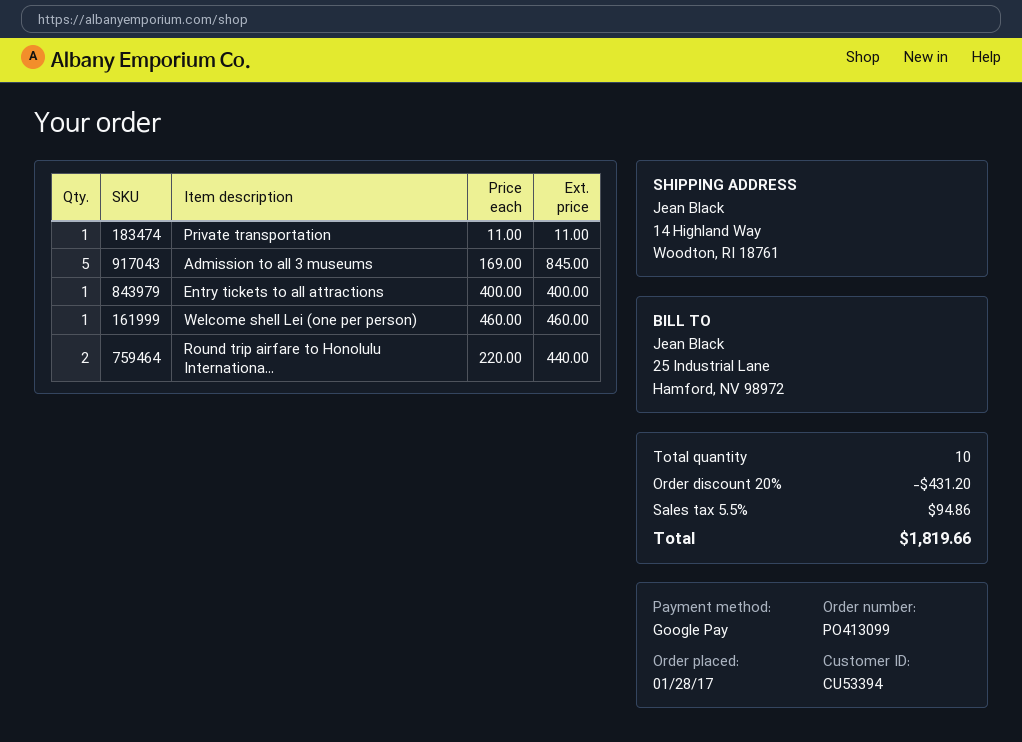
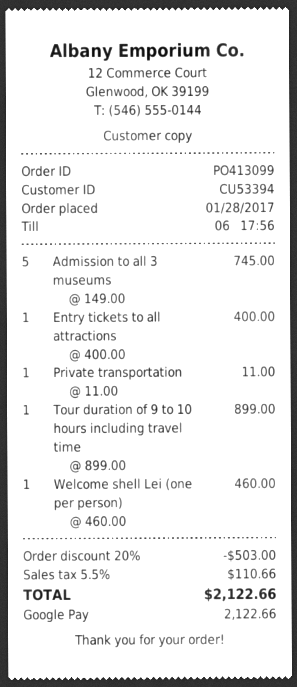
Admission to all 3 museums: 5 x 169.00 = 845.00 -> 5 x 149.00 = 745.00
Round trip airfare to Honolulu Internationa...: 2 x 220.00 = 440.00 -> none
Tour duration of 9 to 10 hours including travel time: none -> 1 x 899.00 = 899.00
discount: 20% = 431.20 -> 20% = 503.00
tax: 5.5% = 94.86 -> 5.5% = 110.66
total: 1819.66 -> 2122.66

